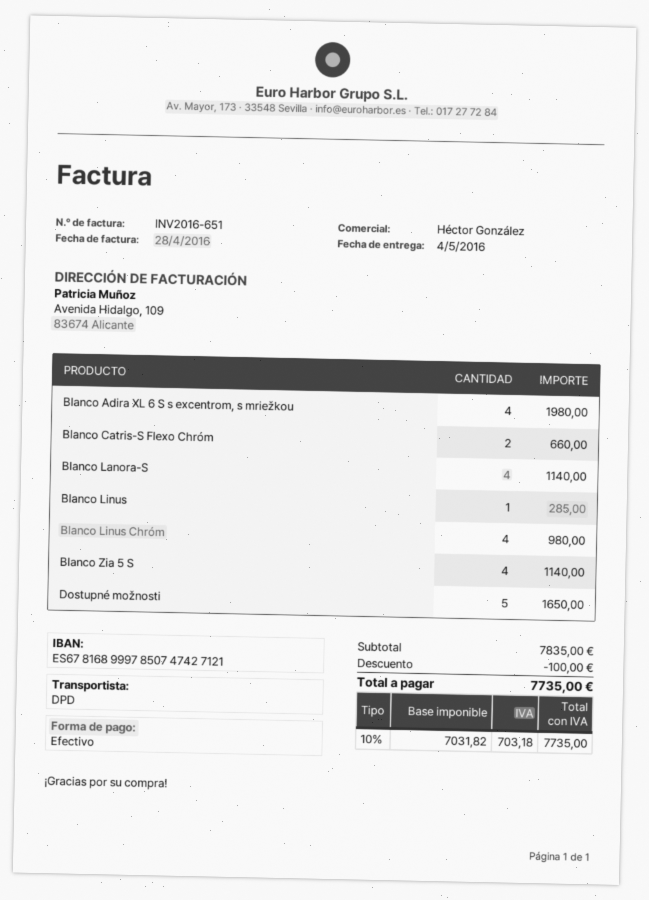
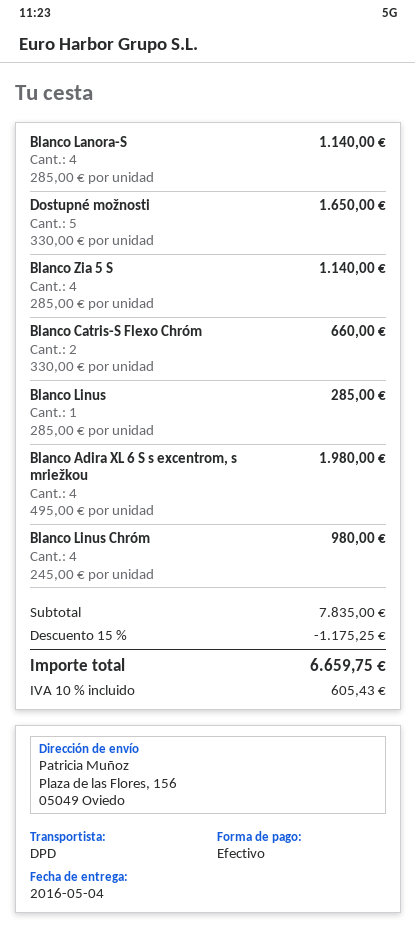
discount: 100.00 -> 1175.25
tax: 10% = 703.18 -> 10% = 605.43
total: 7735.00 -> 6659.75

